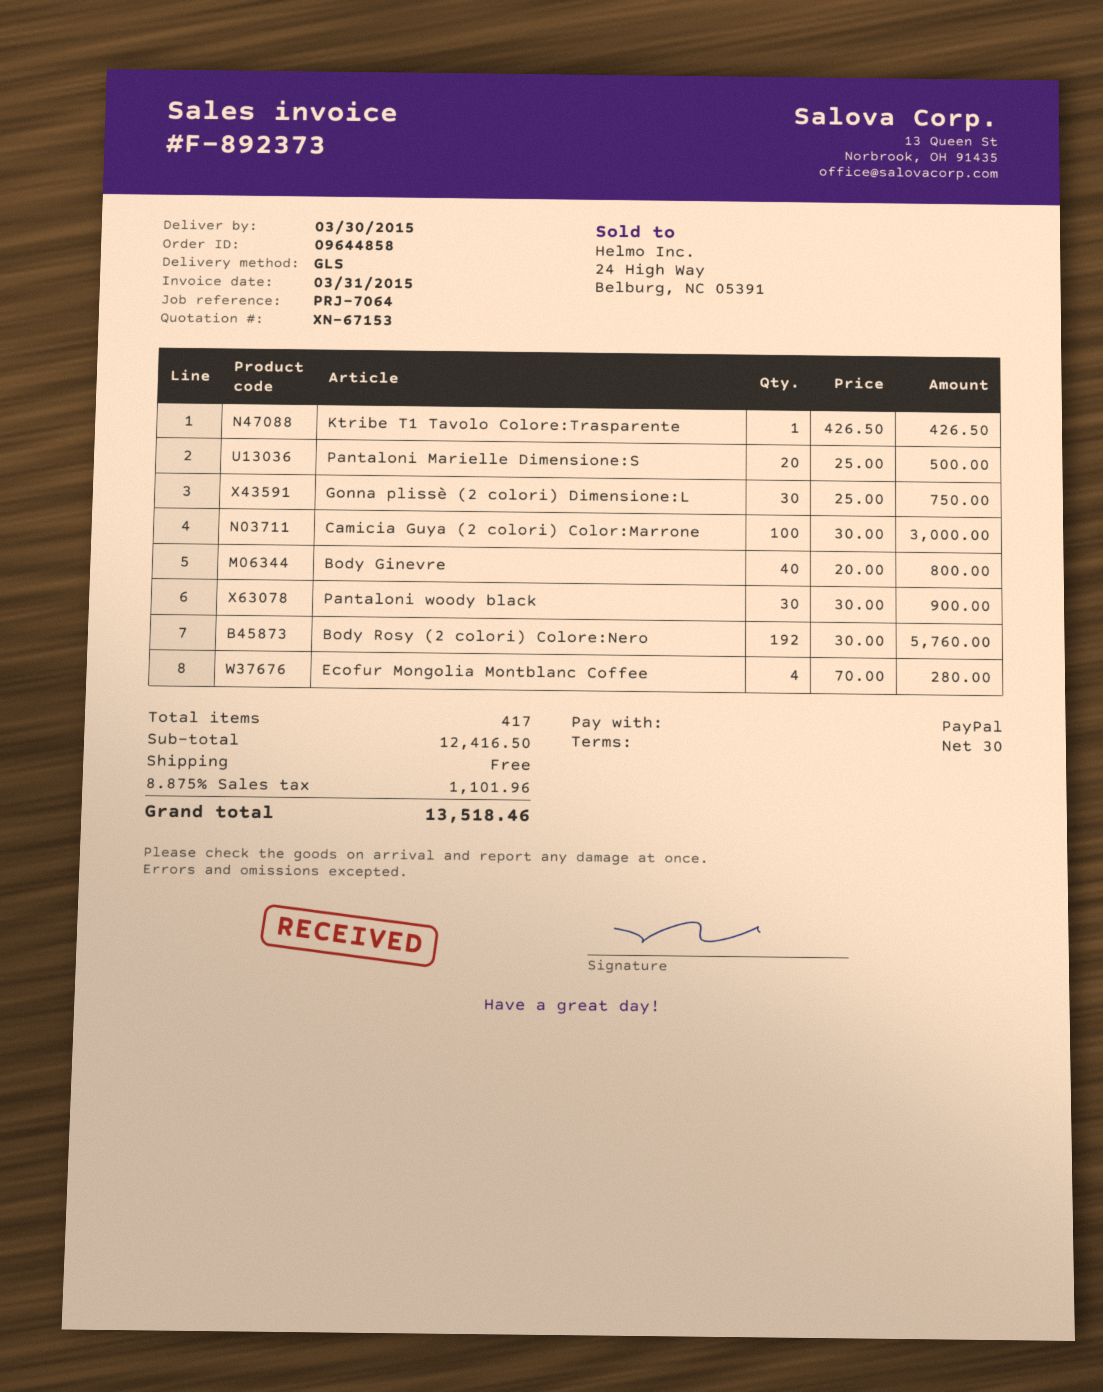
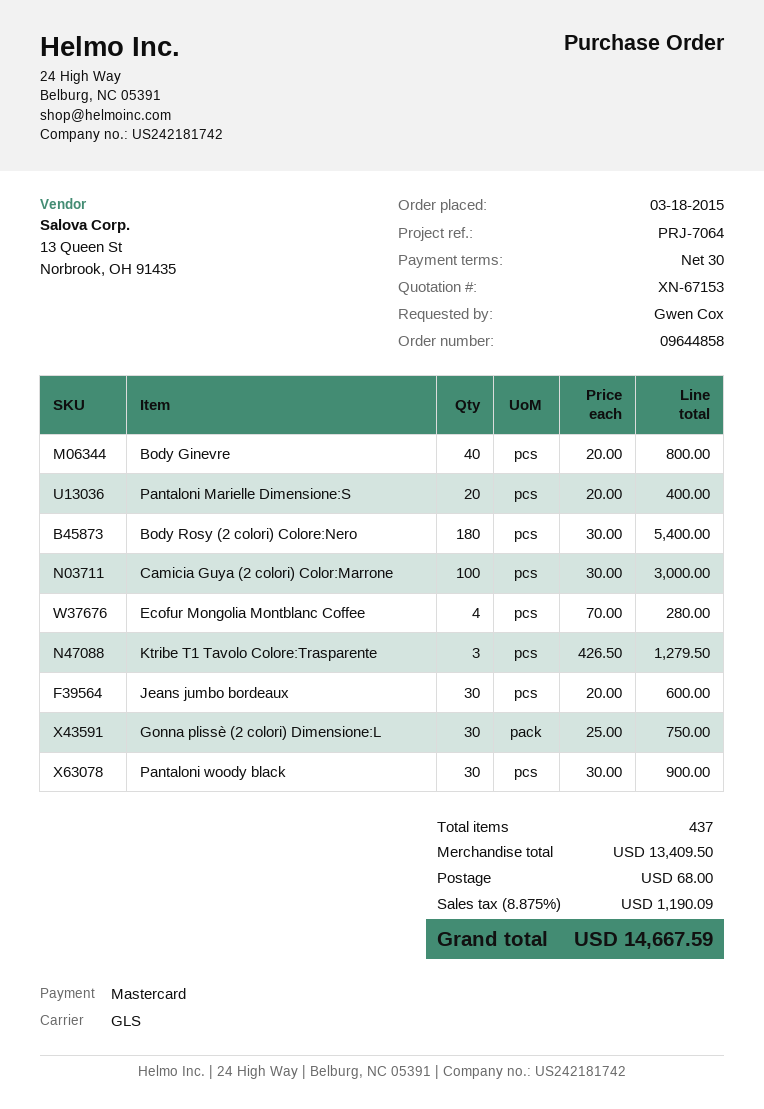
payment method: PayPal -> Mastercard
Ktribe T1 Tavolo Colore:Trasparente: 1 x 426.50 = 426.50 -> 3 x 426.50 = 1279.50
Pantaloni Marielle Dimensione:S: 20 x 25.00 = 500.00 -> 20 x 20.00 = 400.00
Body Rosy (2 colori) Colore:Nero: 192 x 30.00 = 5760.00 -> 180 x 30.00 = 5400.00
Jeans jumbo bordeaux: none -> 30 x 20.00 = 600.00
total quantity: 417 -> 437
subtotal: 12416.50 -> 13409.50
shipping: 0.00 -> 68.00
tax: 8.875% = 1101.96 -> 8.875% = 1190.09
total: 13518.46 -> 14667.59

